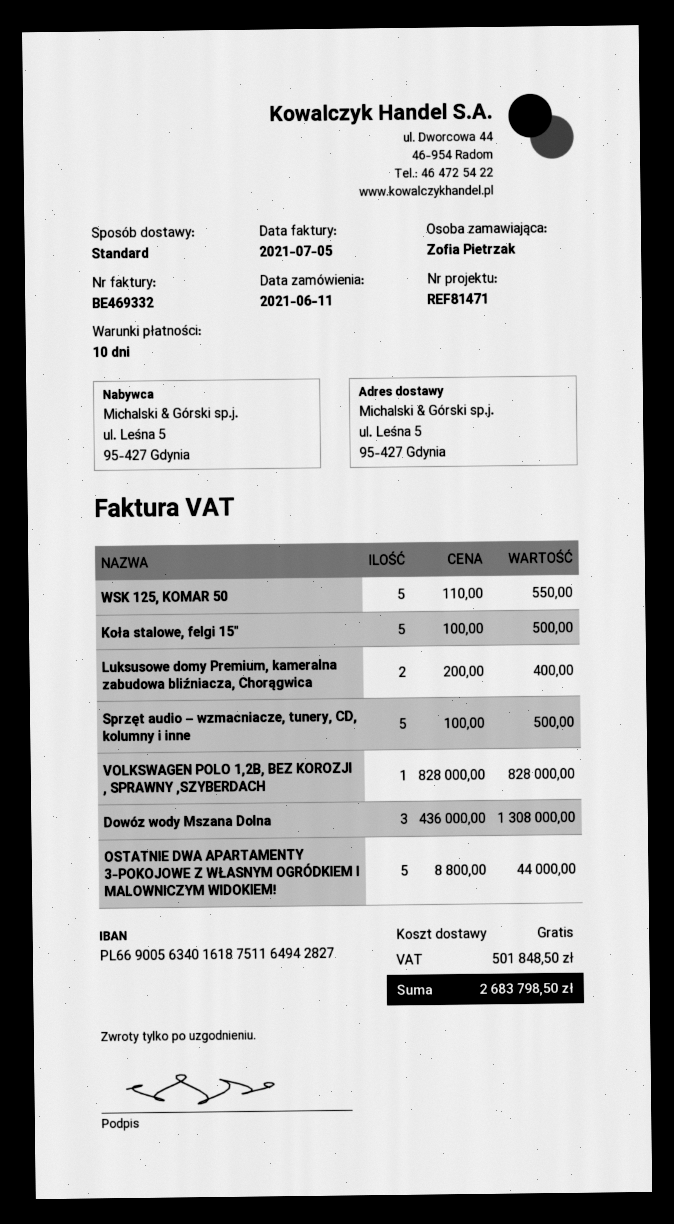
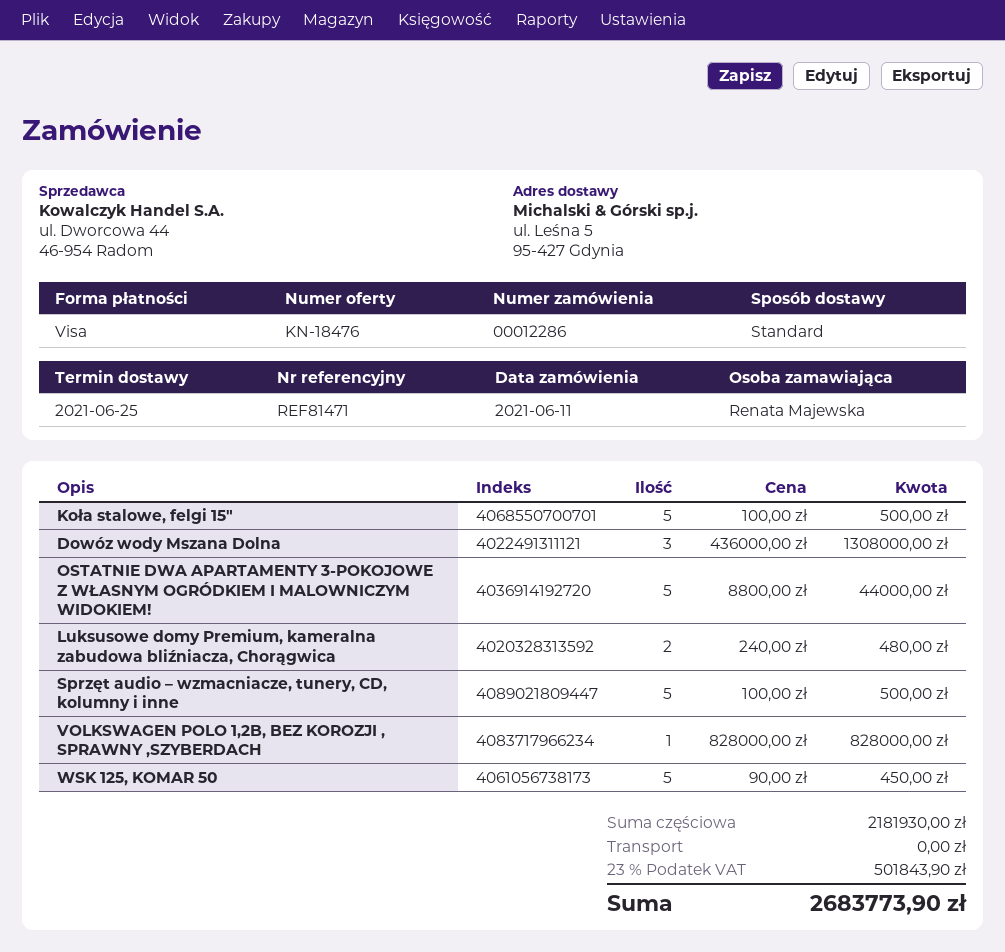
ordered by: Zofia Pietrzak -> Renata Majewska
WSK 125, KOMAR 50: 5 x 110.00 = 550.00 -> 5 x 90.00 = 450.00
Luksusowe domy Premium, kameralna zabudowa bliźniacza, Chorągwica: 2 x 200.00 = 400.00 -> 2 x 240.00 = 480.00
tax: 501848.50 -> 501843.90
total: 2683798.50 -> 2683773.90

